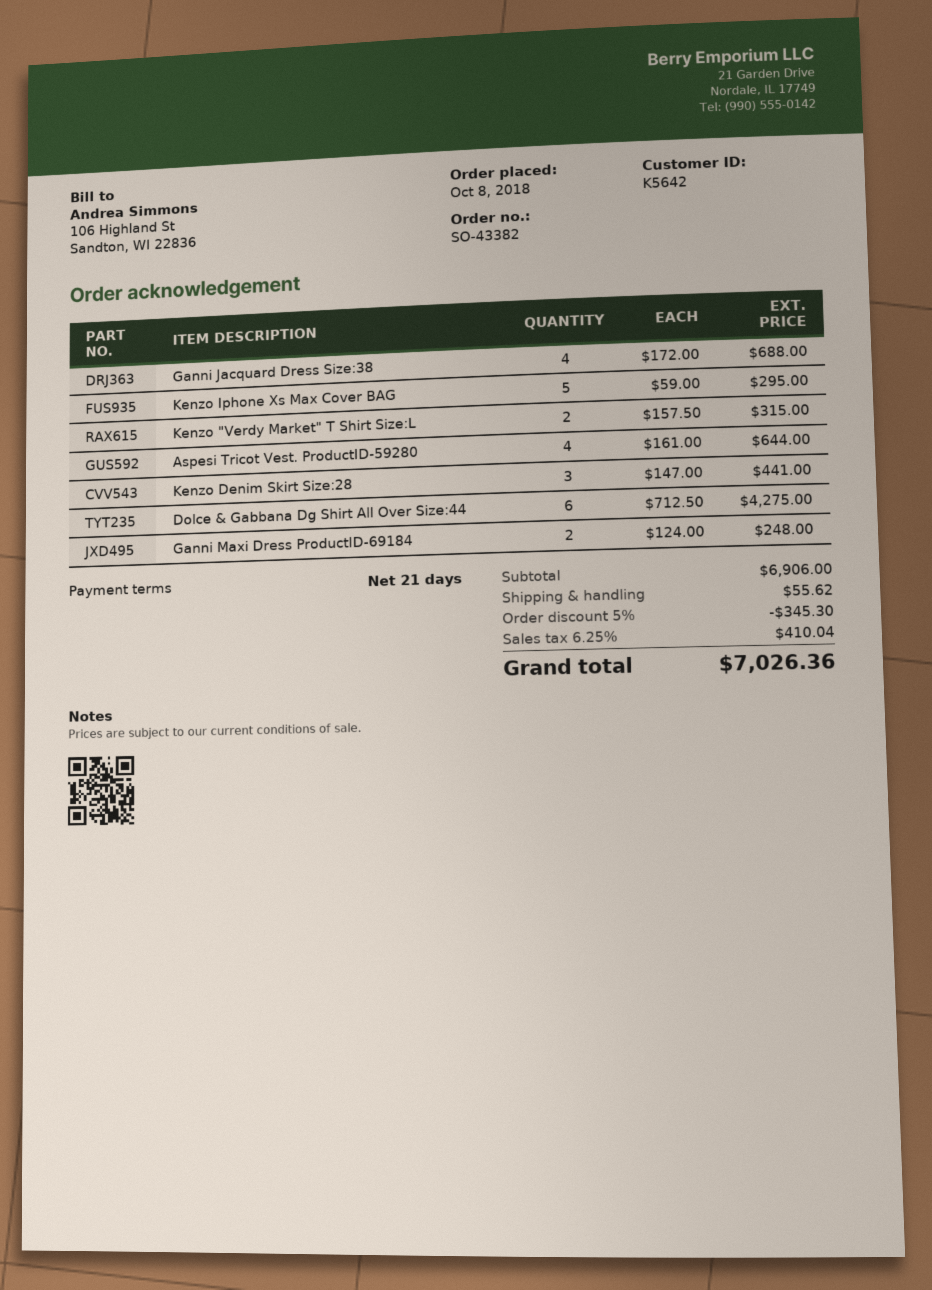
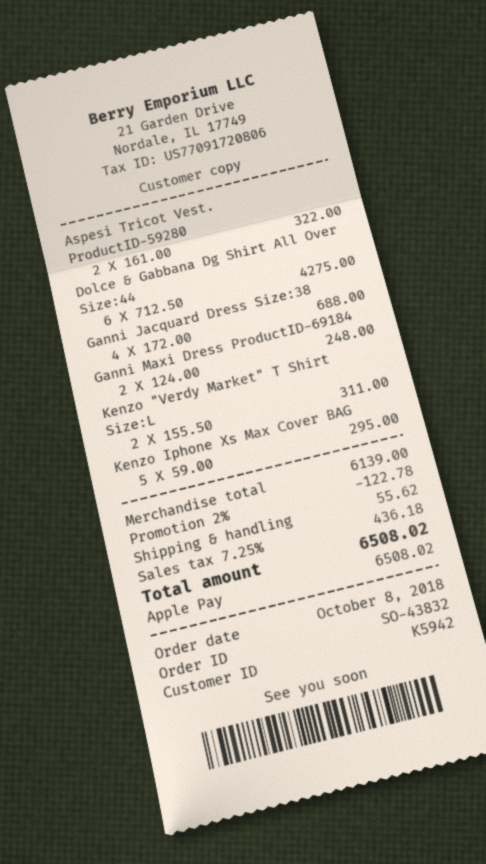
order number: SO-43382 -> SO-43832
customer number: K5642 -> K5942
Kenzo "Verdy Market" T Shirt Size:L: 2 x 157.50 = 315.00 -> 2 x 155.50 = 311.00
Aspesi Tricot Vest. ProductID-59280: 4 x 161.00 = 644.00 -> 2 x 161.00 = 322.00
Kenzo Denim Skirt Size:28: 3 x 147.00 = 441.00 -> none
subtotal: 6906.00 -> 6139.00
discount: 5% = 345.30 -> 2% = 122.78
tax: 6.25% = 410.04 -> 7.25% = 436.18
total: 7026.36 -> 6508.02

